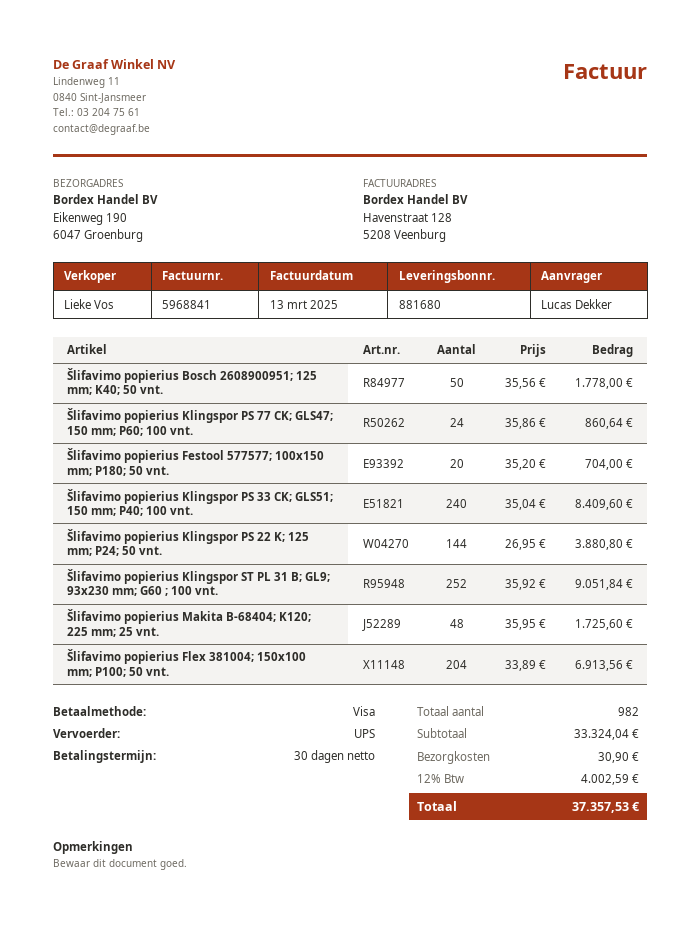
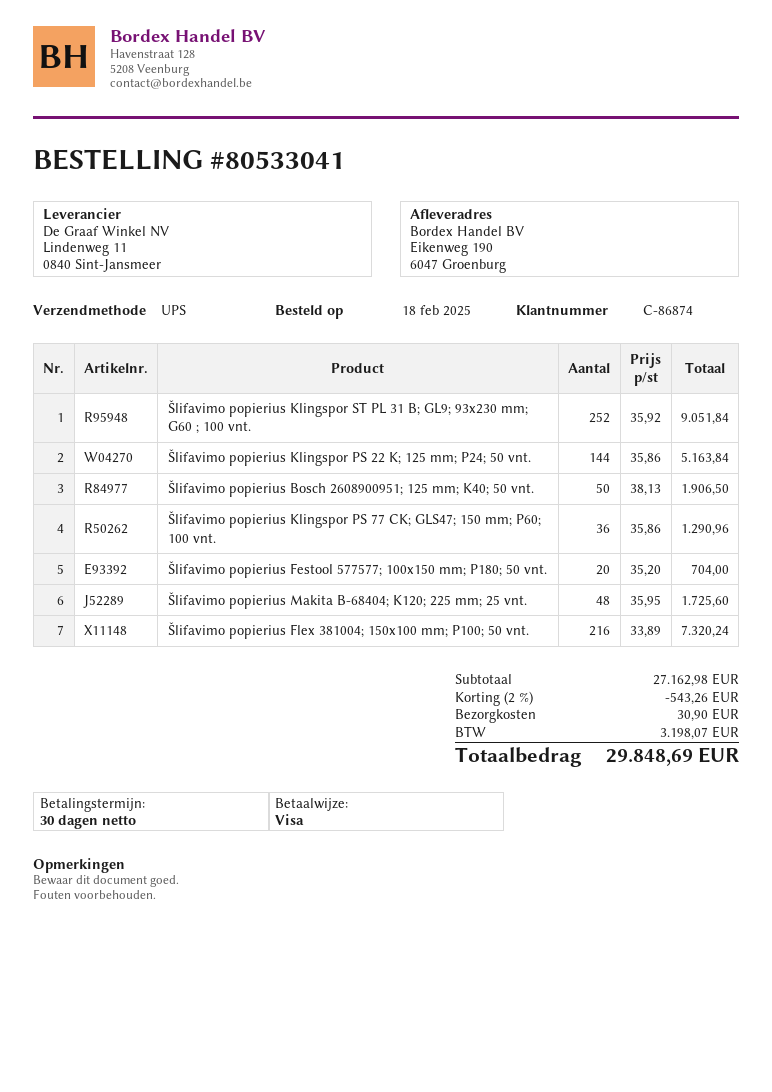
Šlifavimo popierius Bosch 2608900951; 125 mm; K40; 50 vnt.: 50 x 35.56 = 1778.00 -> 50 x 38.13 = 1906.50
Šlifavimo popierius Klingspor PS 77 CK; GLS47; 150 mm; P60; 100 vnt.: 24 x 35.86 = 860.64 -> 36 x 35.86 = 1290.96
Šlifavimo popierius Klingspor PS 33 CK; GLS51; 150 mm; P40; 100 vnt.: 240 x 35.04 = 8409.60 -> none
Šlifavimo popierius Klingspor PS 22 K; 125 mm; P24; 50 vnt.: 144 x 26.95 = 3880.80 -> 144 x 35.86 = 5163.84
Šlifavimo popierius Flex 381004; 150x100 mm; P100; 50 vnt.: 204 x 33.89 = 6913.56 -> 216 x 33.89 = 7320.24
subtotal: 33324.04 -> 27162.98
discount: none -> 2% = 543.26
tax: 4002.59 -> 3198.07
total: 37357.53 -> 29848.69

